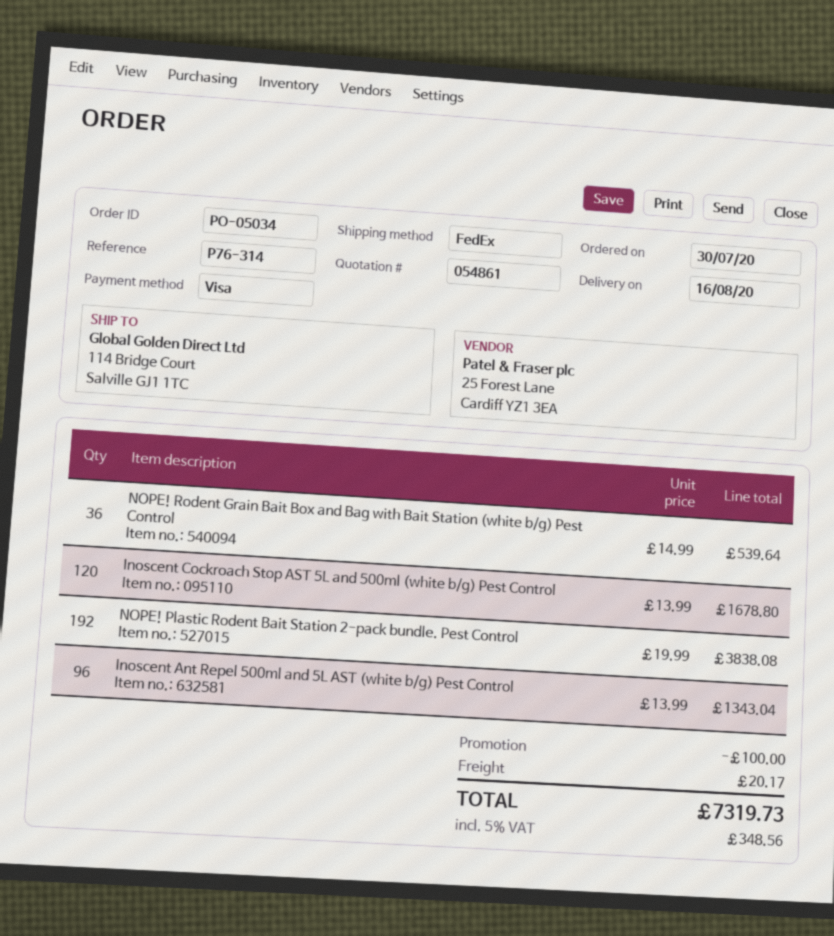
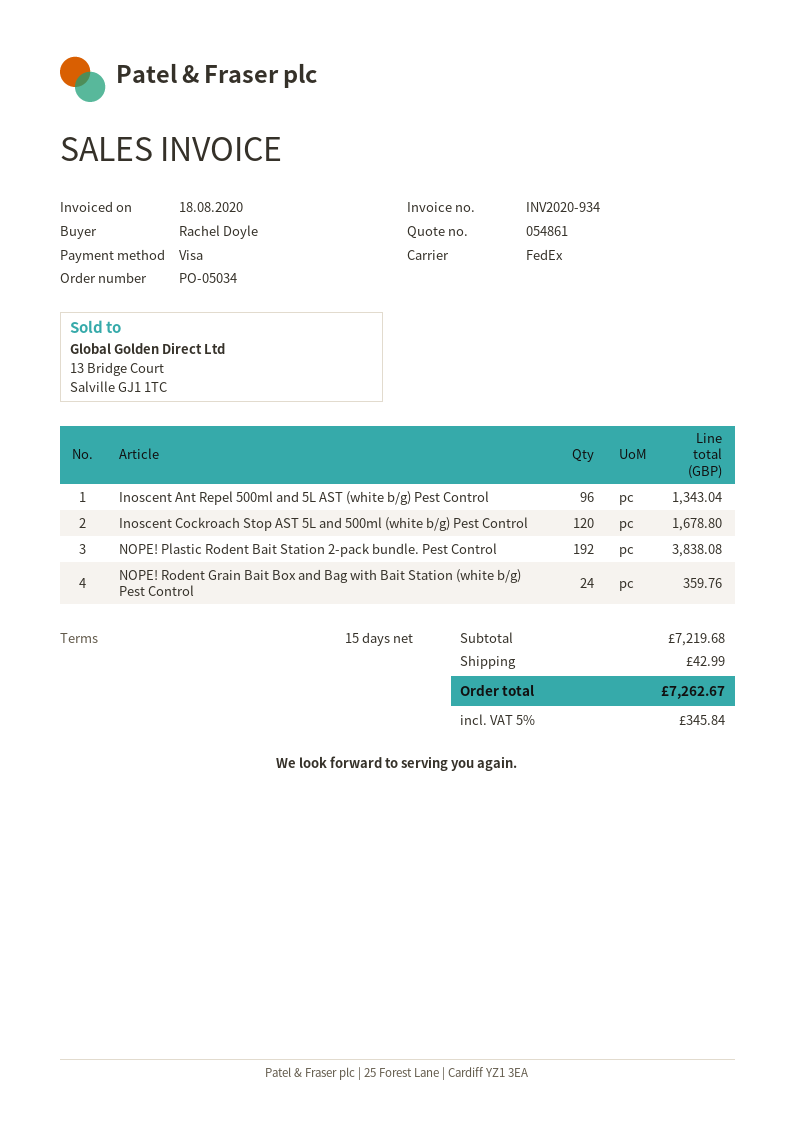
NOPE! Rodent Grain Bait Box and Bag with Bait Station (white b/g) Pest Control: 36 for 539.64 -> 24 for 359.76
discount: 100.00 -> none
shipping: 20.17 -> 42.99
tax: 5% = 348.56 -> 5% = 345.84
total: 7319.73 -> 7262.67

